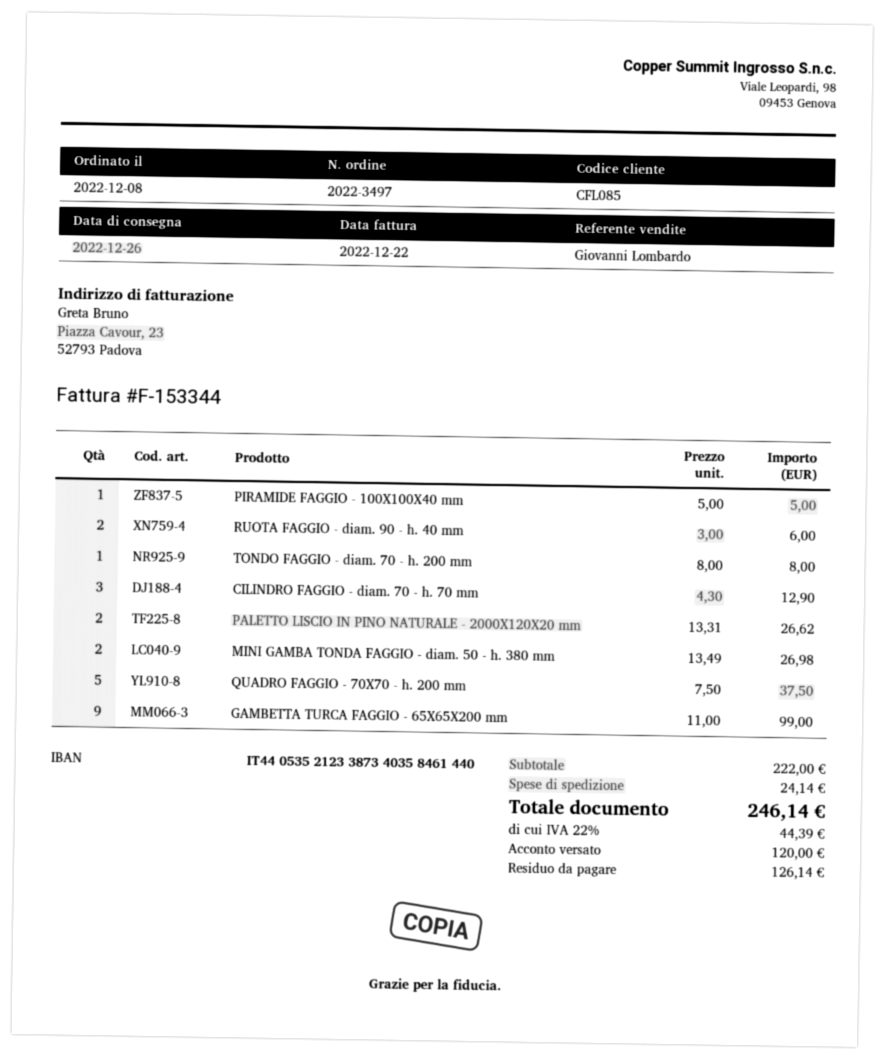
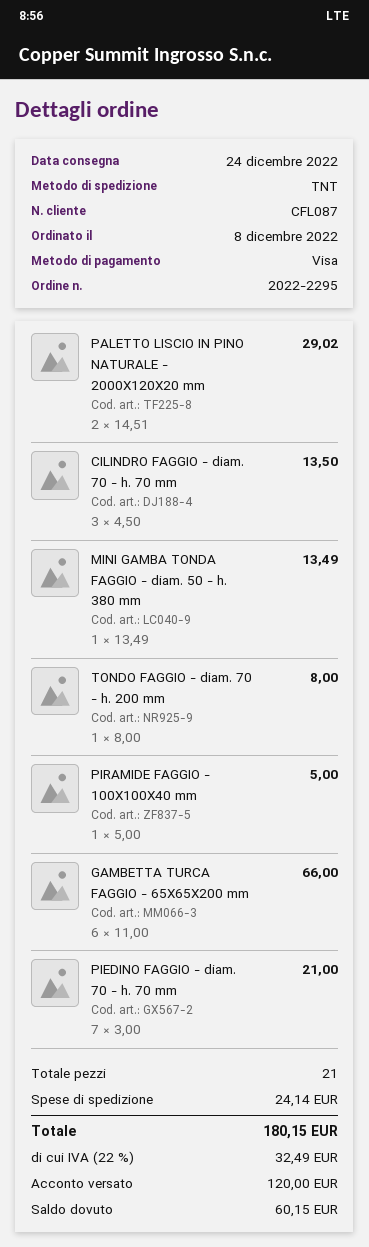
order number: 2022-3497 -> 2022-2295
delivery date: 2022-12-26 -> 2022-12-24
customer number: CFL085 -> CFL087
RUOTA FAGGIO - diam. 90 - h. 40 mm: 2 x 3.00 = 6.00 -> none
CILINDRO FAGGIO - diam. 70 - h. 70 mm: 3 x 4.30 = 12.90 -> 3 x 4.50 = 13.50
PALETTO LISCIO IN PINO NATURALE - 2000X120X20 mm: 2 x 13.31 = 26.62 -> 2 x 14.51 = 29.02
MINI GAMBA TONDA FAGGIO - diam. 50 - h. 380 mm: 2 x 13.49 = 26.98 -> 1 x 13.49 = 13.49
QUADRO FAGGIO - 70X70 - h. 200 mm: 5 x 7.50 = 37.50 -> none
GAMBETTA TURCA FAGGIO - 65X65X200 mm: 9 x 11.00 = 99.00 -> 6 x 11.00 = 66.00
PIEDINO FAGGIO - diam. 70 - h. 70 mm: none -> 7 x 3.00 = 21.00
tax: 22% = 44.39 -> 22% = 32.49
total: 246.14 -> 180.15
balance: 126.14 -> 60.15

